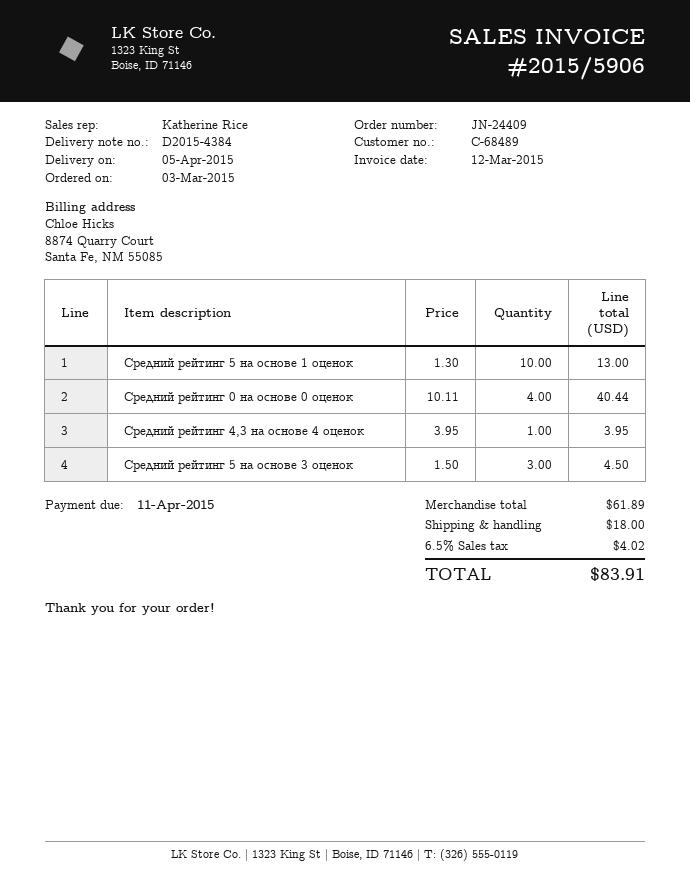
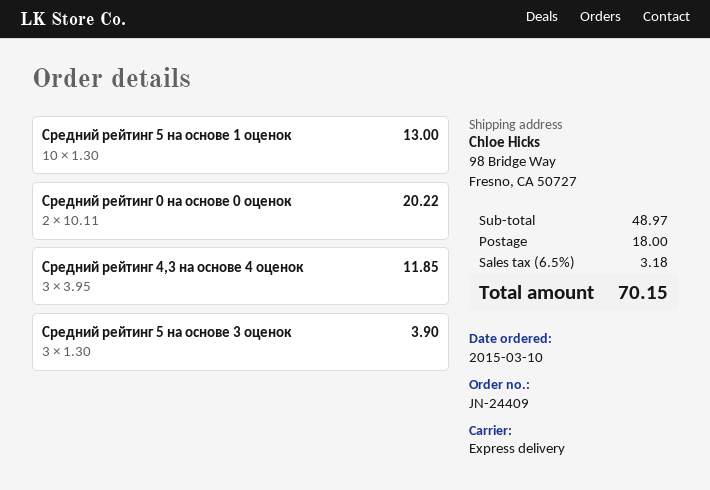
order date: 2015-03-03 -> 2015-03-10
Средний рейтинг 0 на основе 0 оценок: 4 x 10.11 = 40.44 -> 2 x 10.11 = 20.22
Средний рейтинг 4,3 на основе 4 оценок: 1 x 3.95 = 3.95 -> 3 x 3.95 = 11.85
Средний рейтинг 5 на основе 3 оценок: 3 x 1.50 = 4.50 -> 3 x 1.30 = 3.90
subtotal: 61.89 -> 48.97
tax: 6.5% = 4.02 -> 6.5% = 3.18
total: 83.91 -> 70.15

